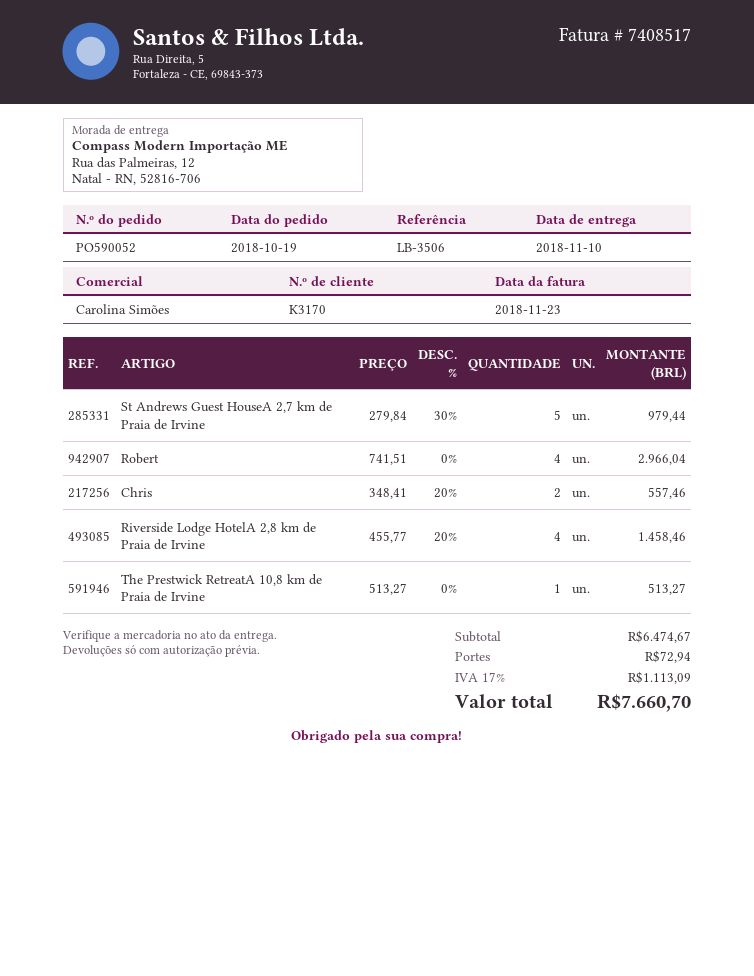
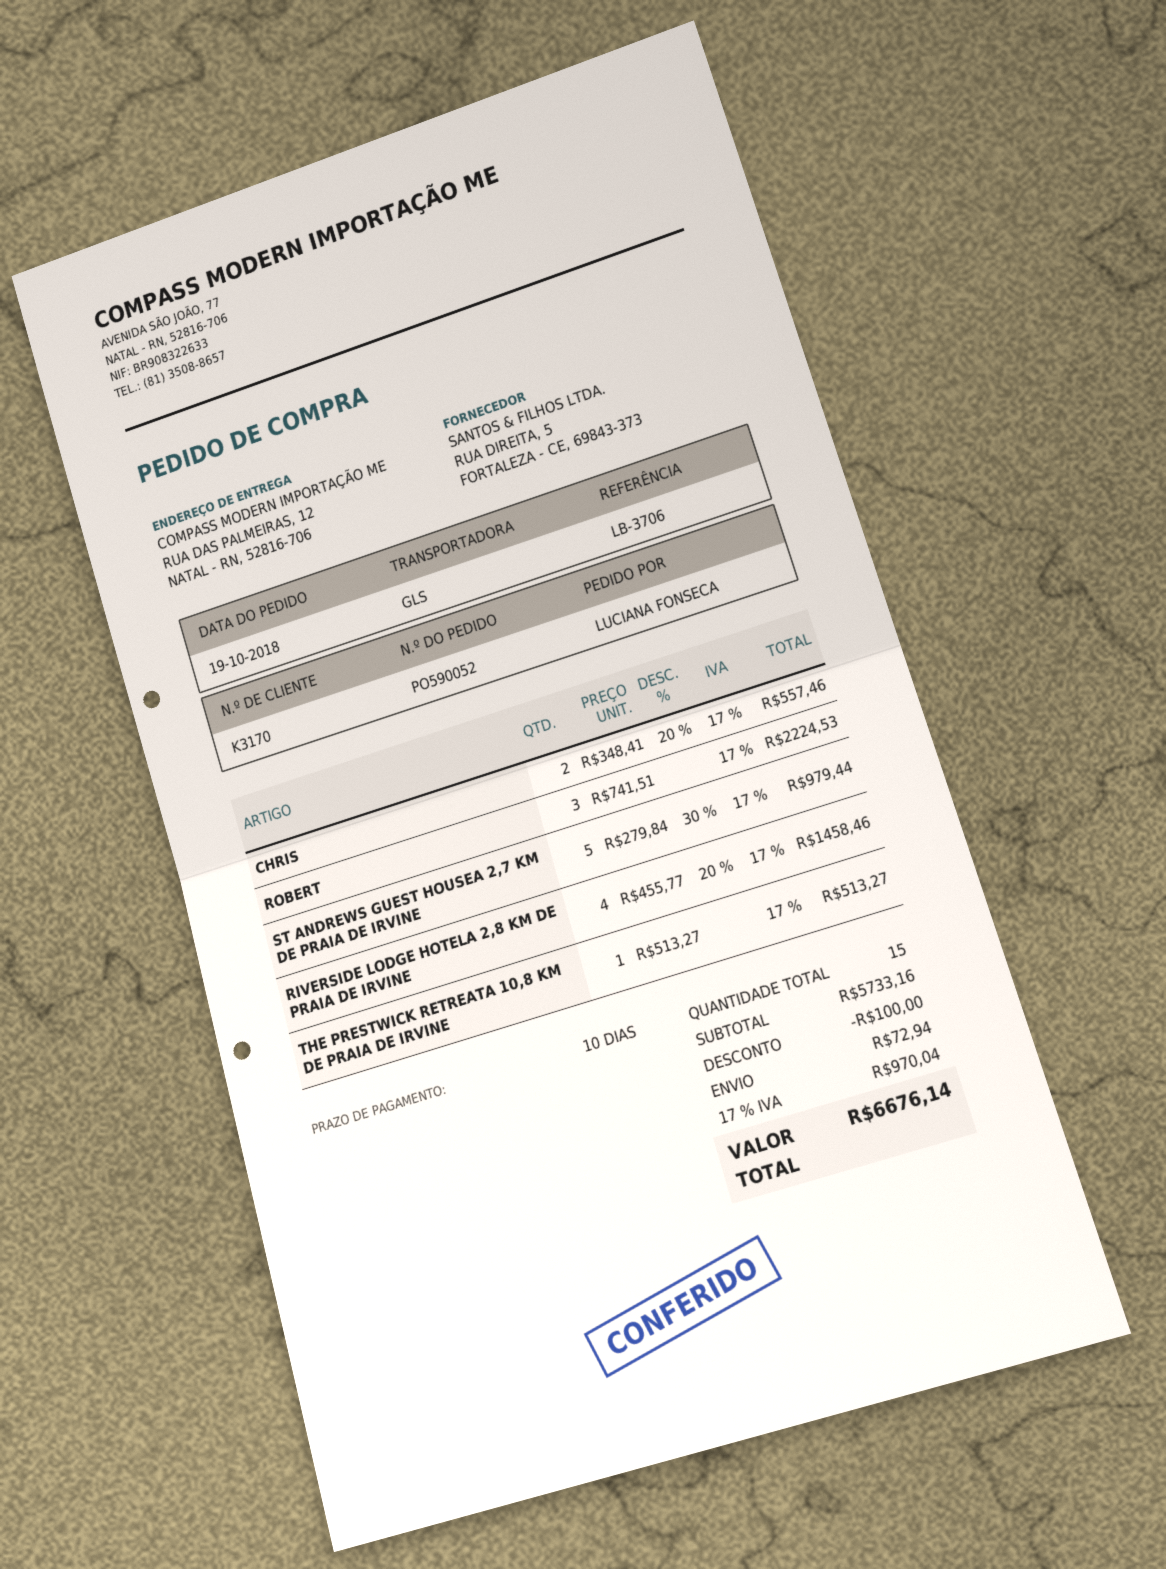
reference: LB-3506 -> LB-3706
Robert: 4 x 741.51 = 2966.04 -> 3 x 741.51 = 2224.53
subtotal: 6474.67 -> 5733.16
discount: none -> 100.00
tax: 17% = 1113.09 -> 17% = 970.04
total: 7660.70 -> 6676.14

